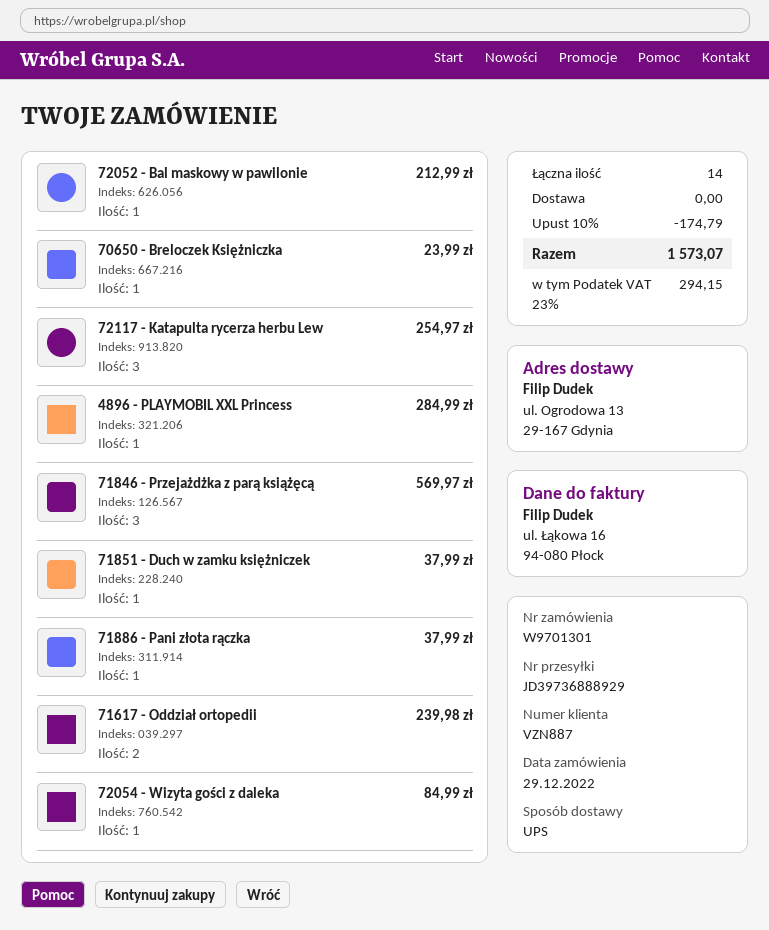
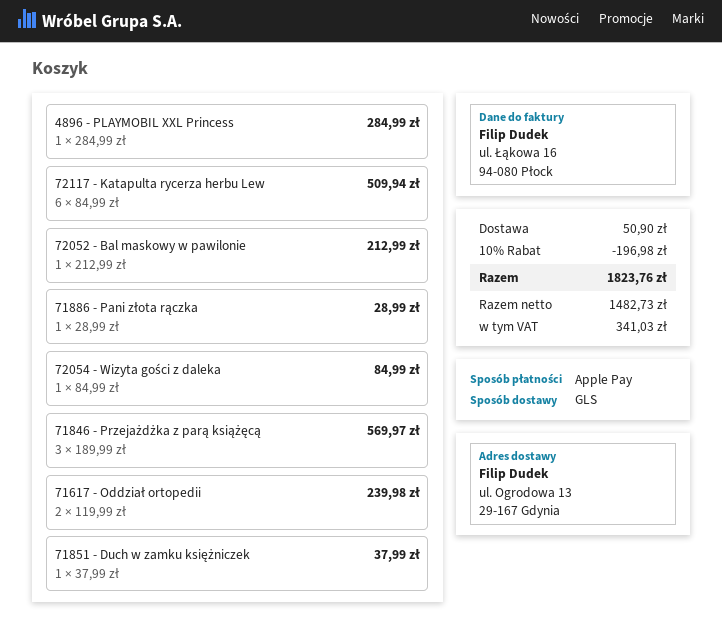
shipping method: UPS -> GLS
70650 - Breloczek Księżniczka: 1 for 23.99 -> none
72117 - Katapulta rycerza herbu Lew: 3 for 254.97 -> 6 for 509.94
71886 - Pani złota rączka: 1 for 37.99 -> 1 for 28.99
discount: 10% = 174.79 -> 10% = 196.98
shipping: 0.00 -> 50.90
tax: 294.15 -> 341.03
total: 1573.07 -> 1823.76

